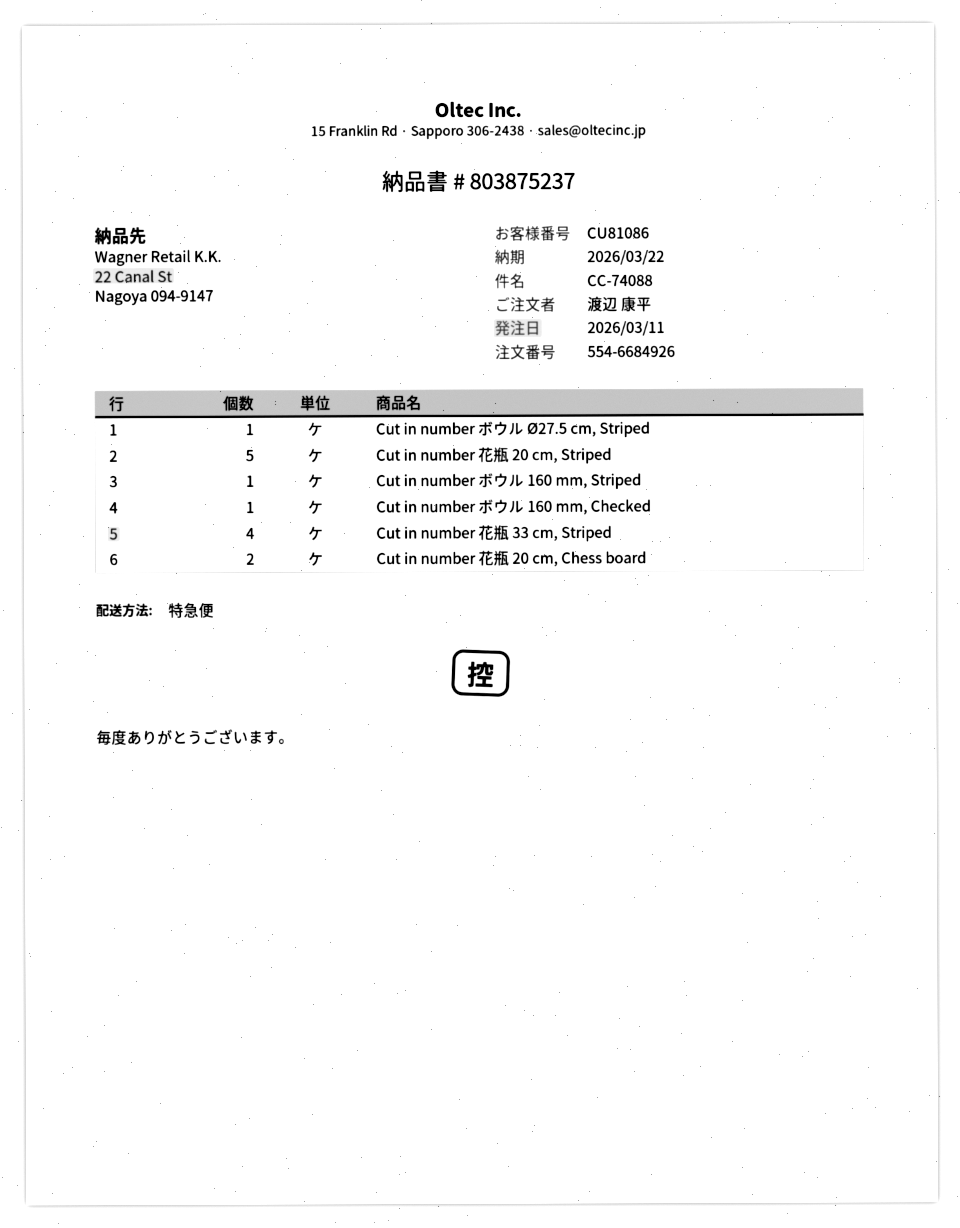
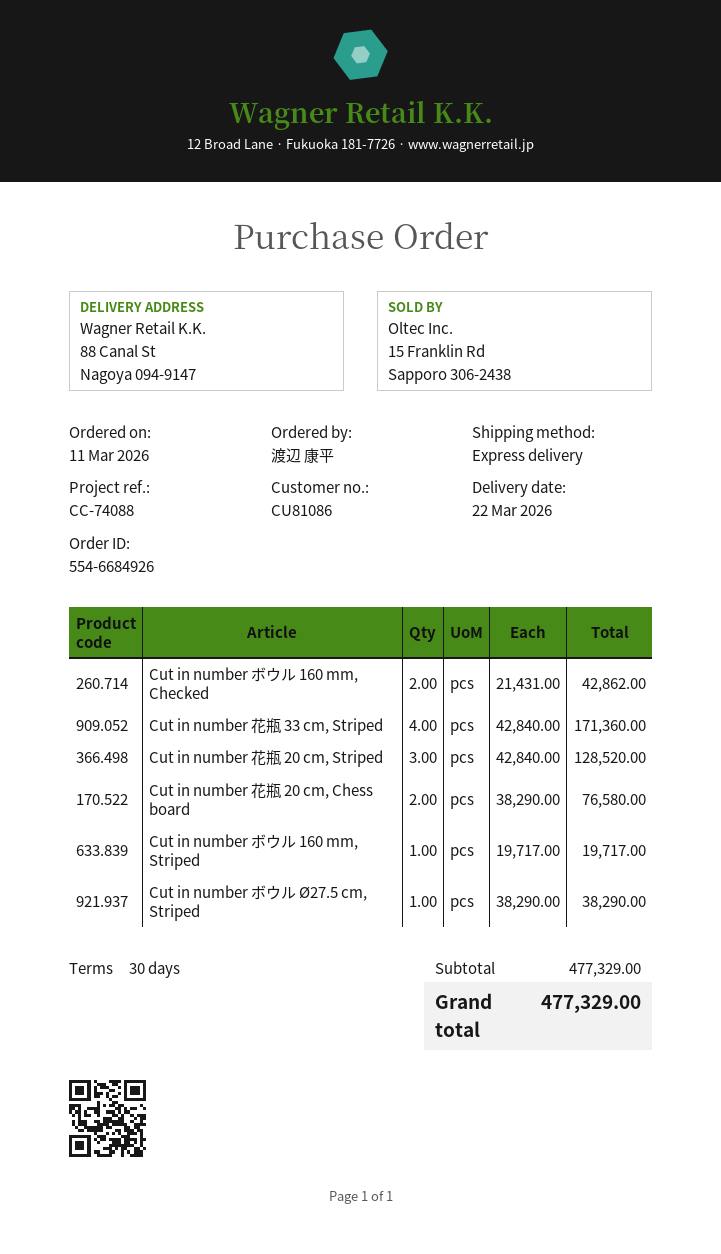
ship to: 22 Canal St, Nagoya 094-9147 -> 88 Canal St, Nagoya 094-9147
Cut in number 花瓶 20 cm, Striped: 5 -> 3
Cut in number ボウル 160 mm, Checked: 1 -> 2

